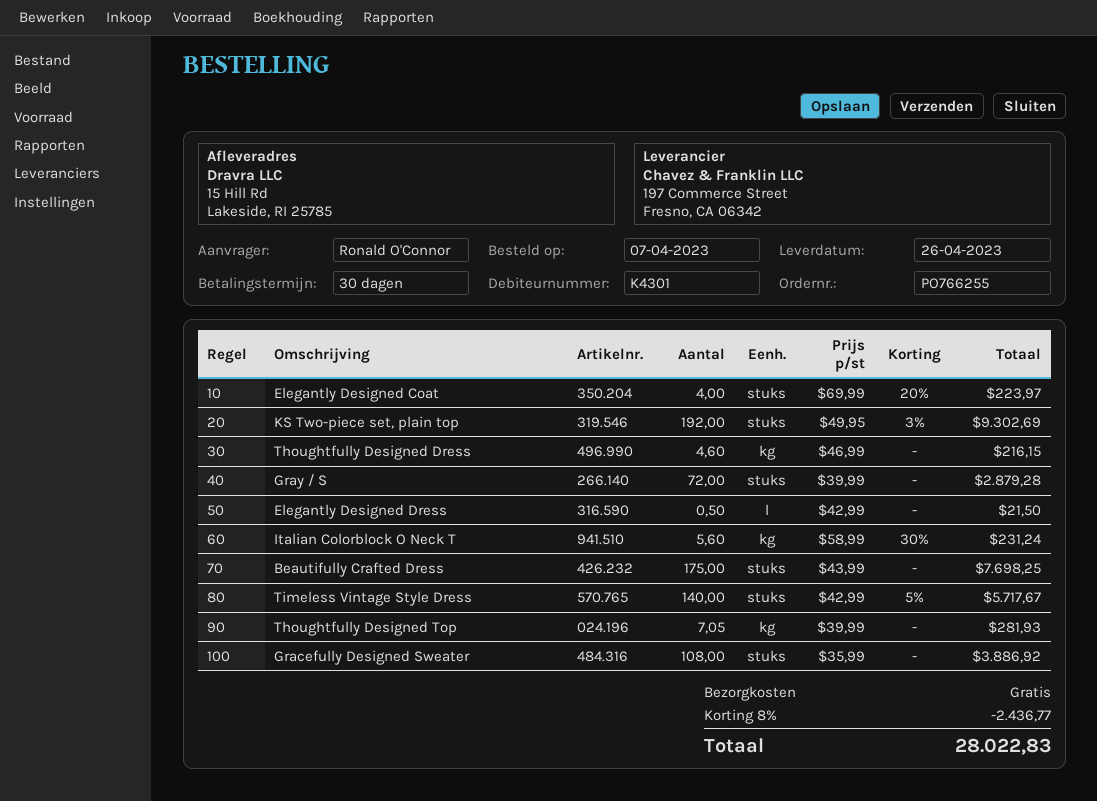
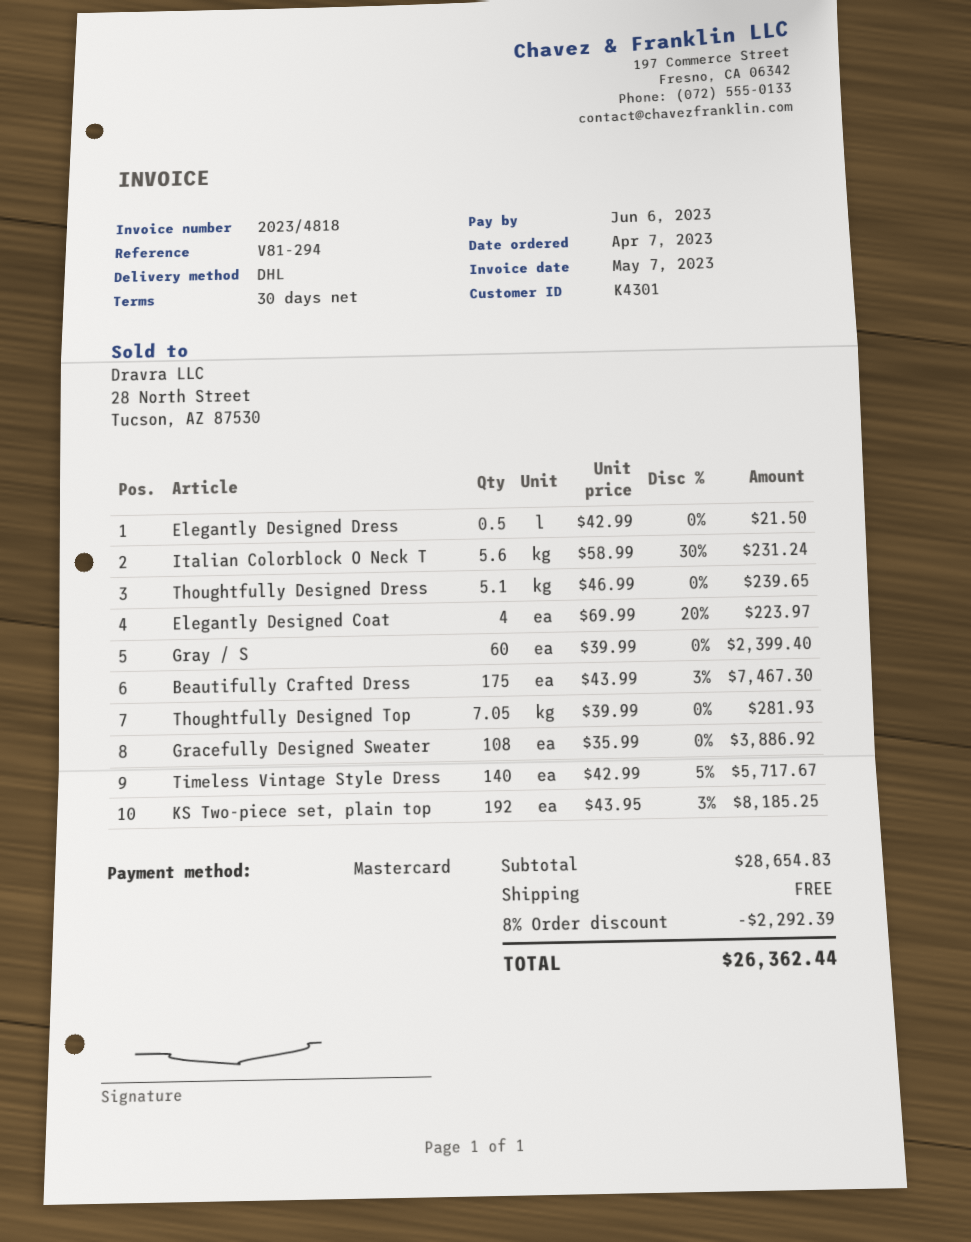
KS Two-piece set, plain top: 192 x 49.95 - 3% = 9302.69 -> 192 x 43.95 - 3% = 8185.25
Thoughtfully Designed Dress: 4.6 x 46.99 = 216.15 -> 5.1 x 46.99 = 239.65
Gray / S: 72 x 39.99 = 2879.28 -> 60 x 39.99 = 2399.40
Beautifully Crafted Dress: 175 x 43.99 = 7698.25 -> 175 x 43.99 - 3% = 7467.30
discount: 8% = 2436.77 -> 8% = 2292.39
total: 28022.83 -> 26362.44

